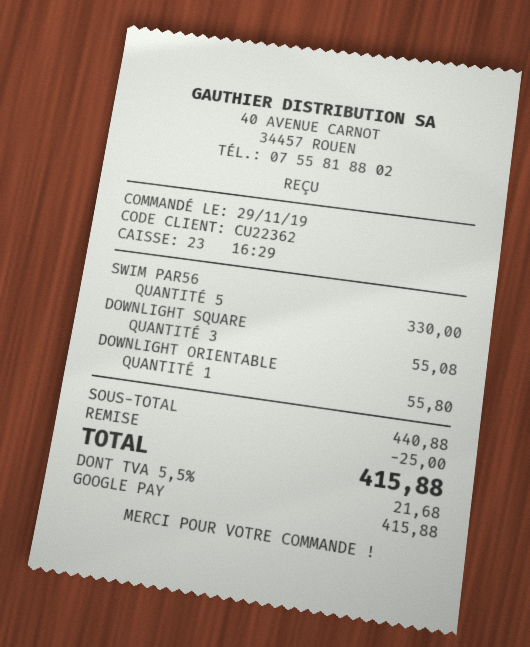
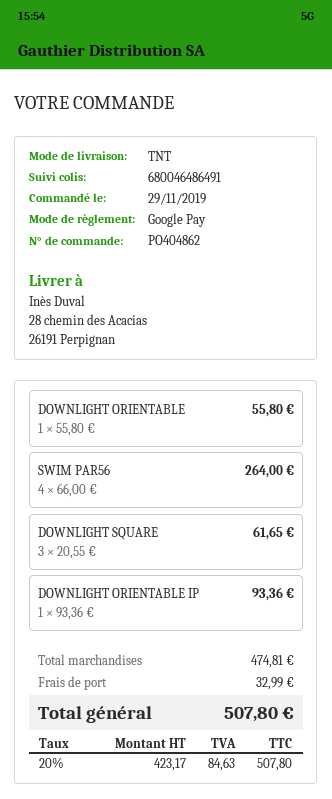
SWIM PAR56: 5 for 330.00 -> 4 for 264.00
DOWNLIGHT SQUARE: 3 for 55.08 -> 3 for 61.65
DOWNLIGHT ORIENTABLE IP: none -> 1 for 93.36
subtotal: 440.88 -> 474.81
discount: 25.00 -> none
shipping: none -> 32.99
tax: 5.5% = 21.68 -> 20% = 84.63
total: 415.88 -> 507.80

